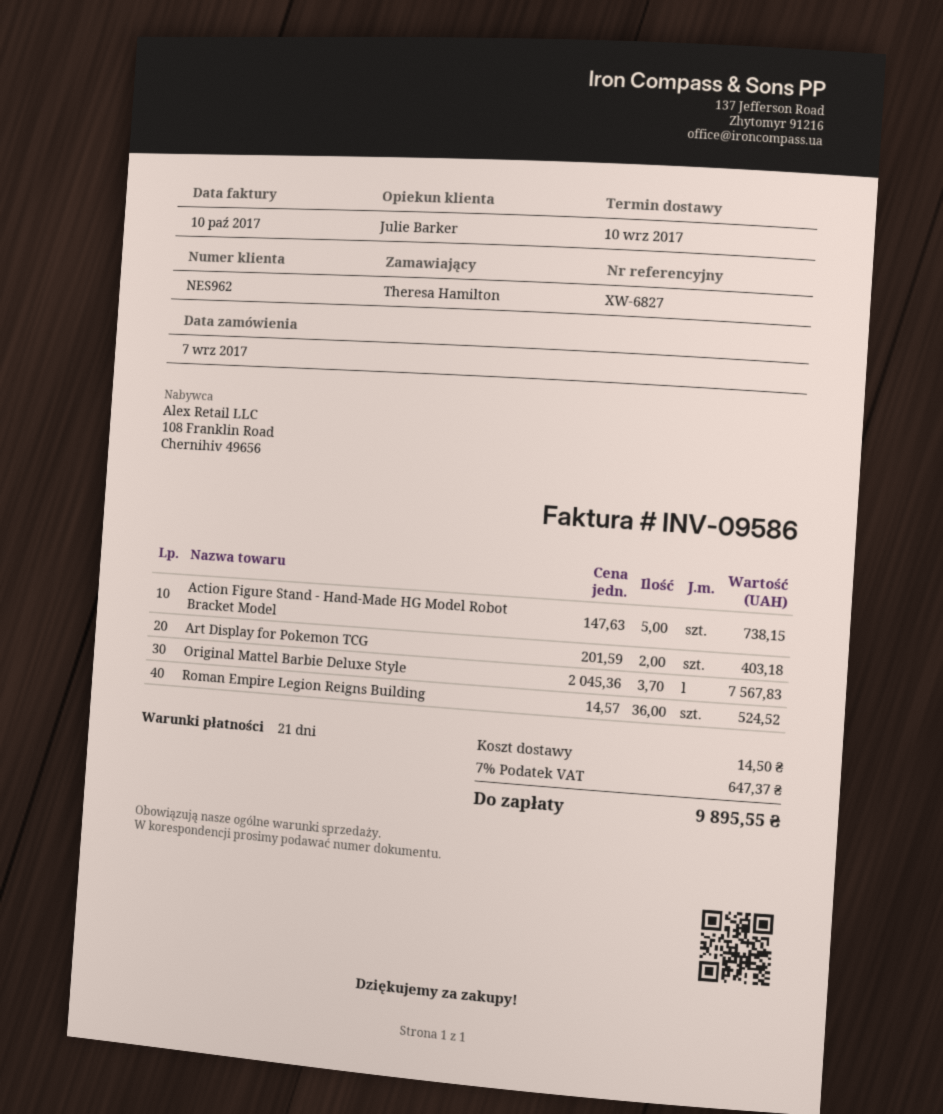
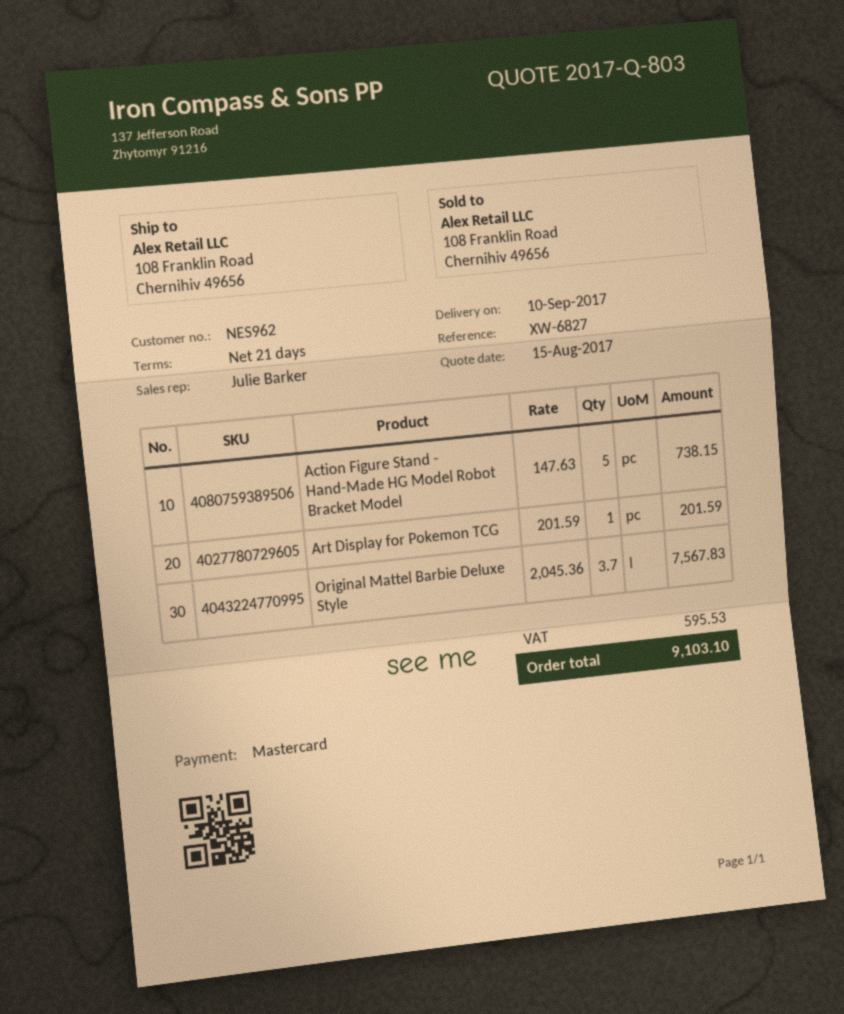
Art Display for Pokemon TCG: 2 x 201.59 = 403.18 -> 1 x 201.59 = 201.59
Roman Empire Legion Reigns Building: 36 x 14.57 = 524.52 -> none
shipping: 14.50 -> none
tax: 647.37 -> 595.53
total: 9895.55 -> 9103.10

